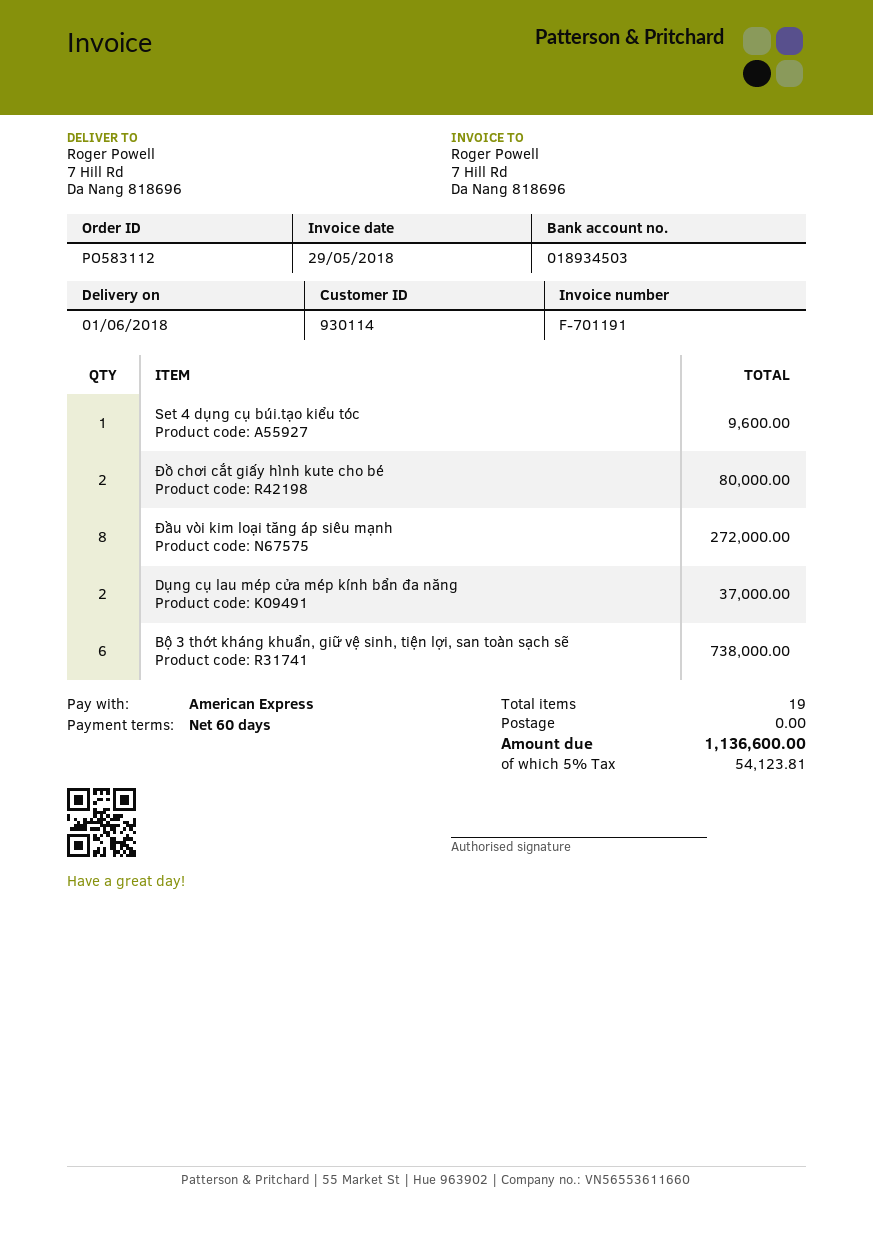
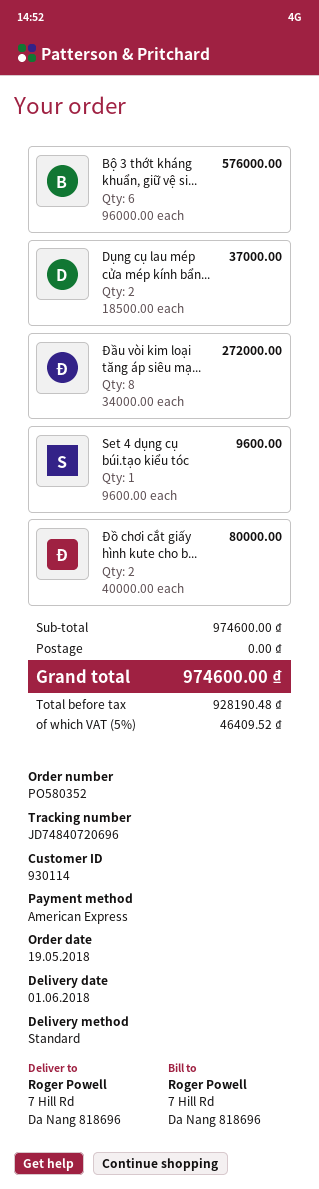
order number: PO583112 -> PO580352
Bộ 3 thớt kháng khuẩn, giữ vệ sinh, tiện lợi, san toàn sạch sẽ: 6 for 738000.00 -> 6 for 576000.00
tax: 5% = 54123.81 -> 5% = 46409.52
total: 1136600.00 -> 974600.00

